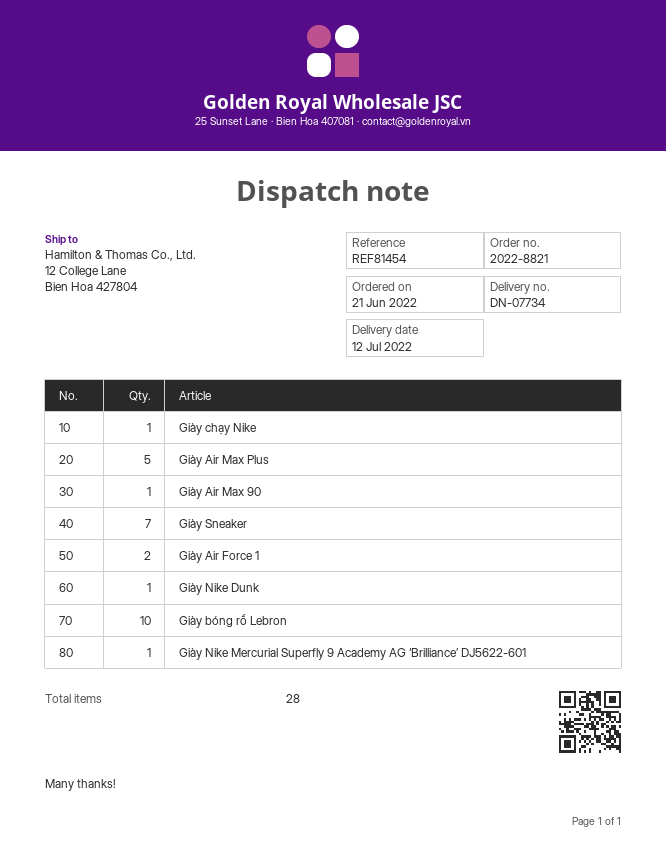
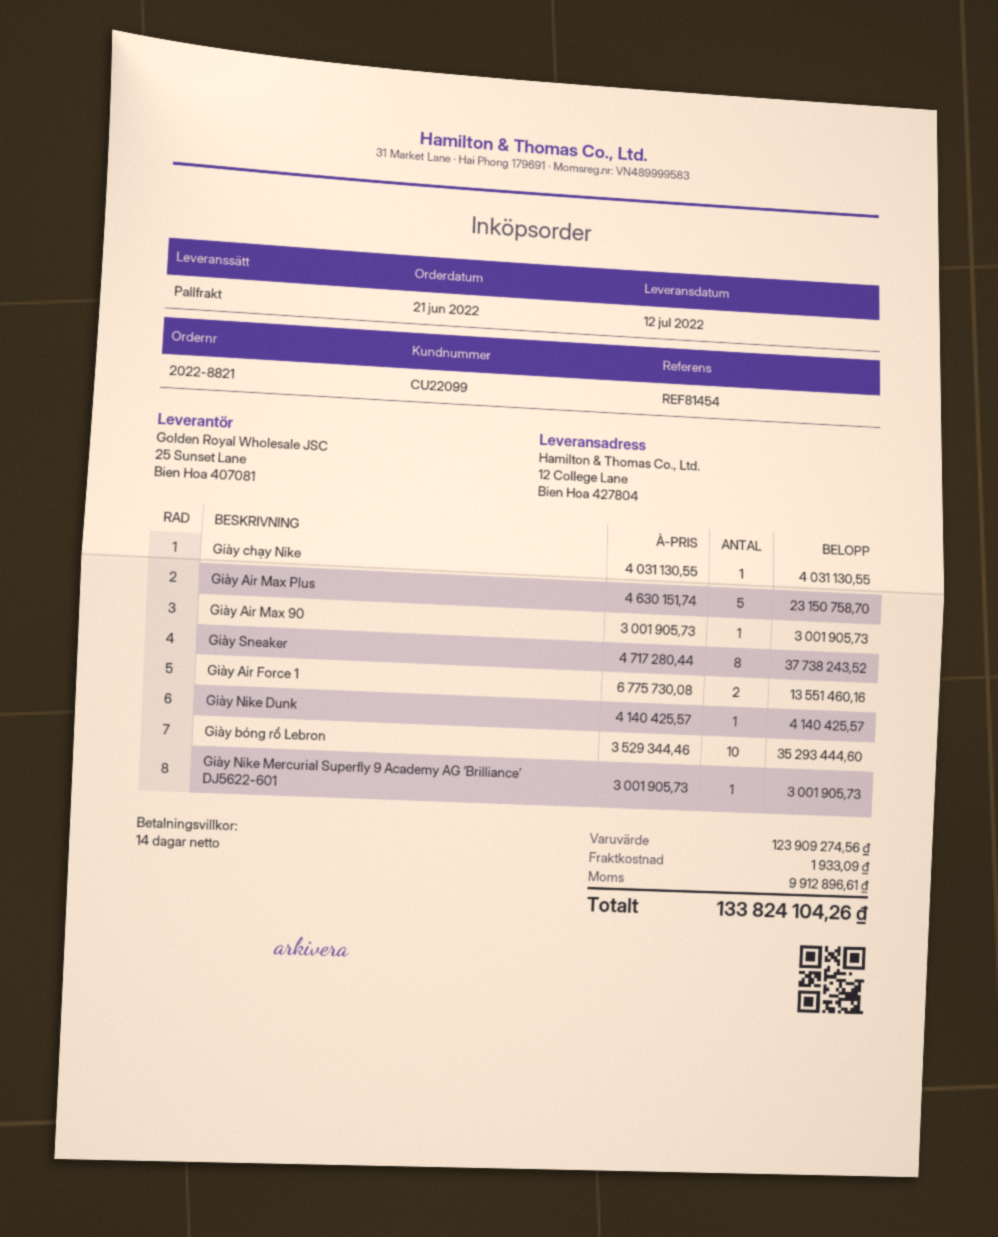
Giày Sneaker: 7 -> 8

